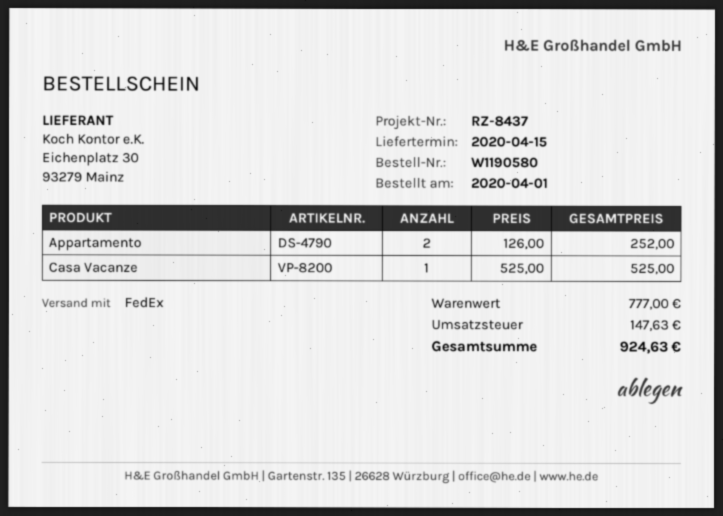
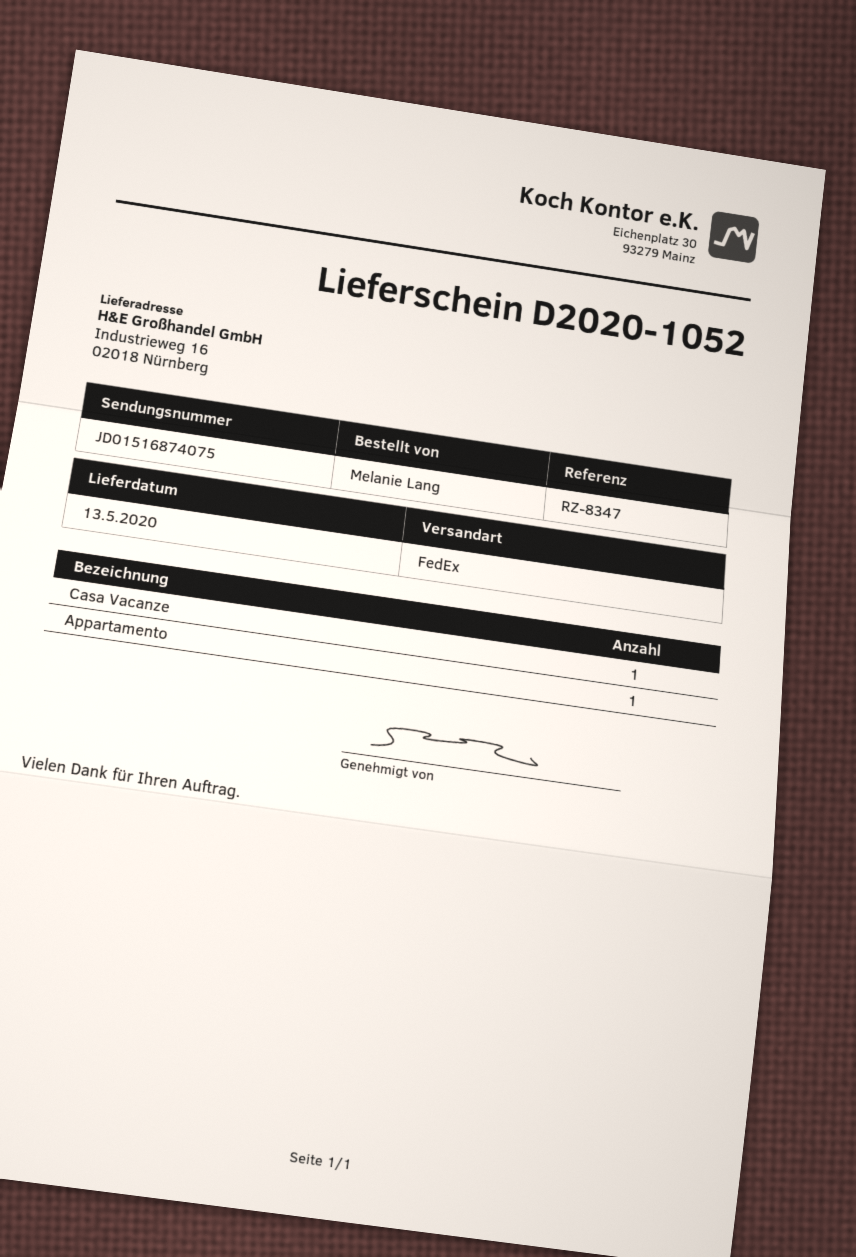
delivery date: 2020-04-15 -> 2020-05-13
reference: RZ-8437 -> RZ-8347
Appartamento: 2 -> 1

